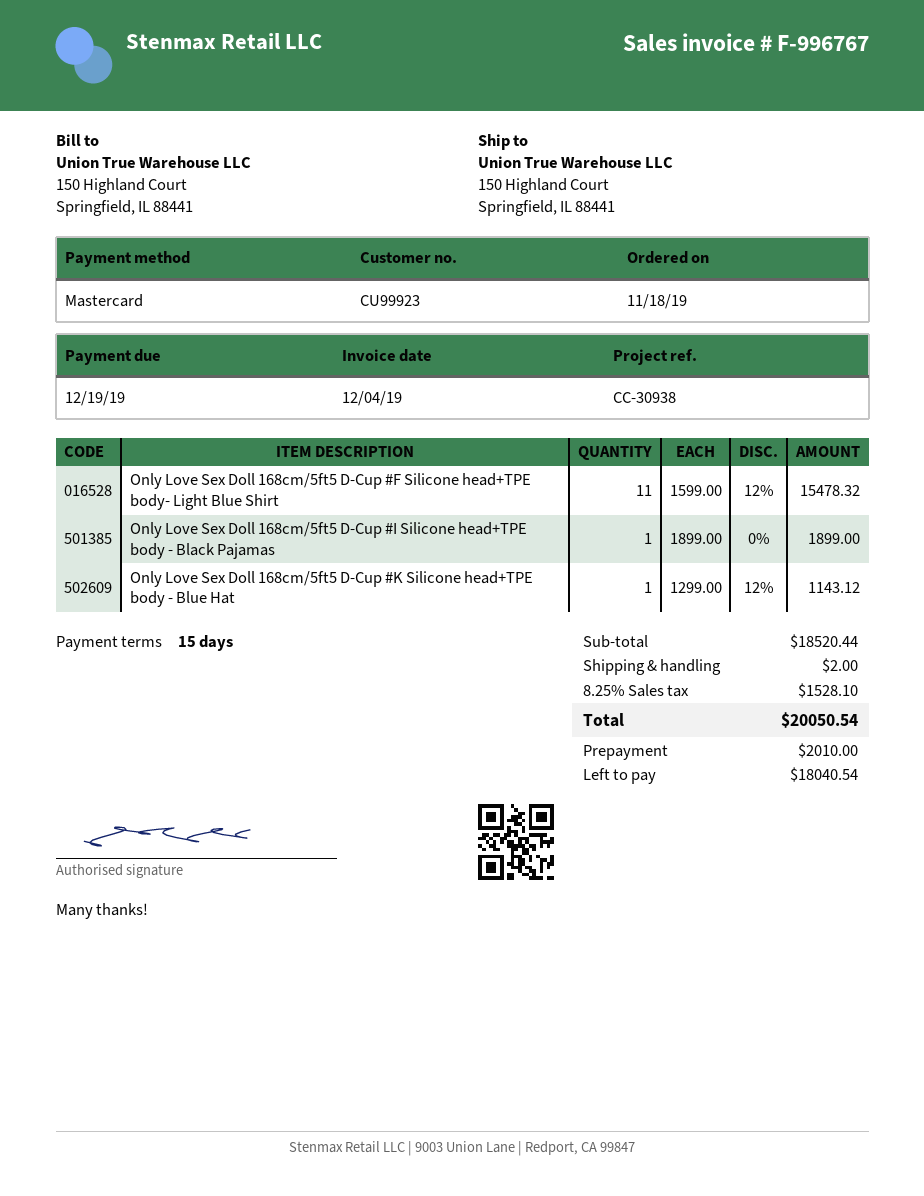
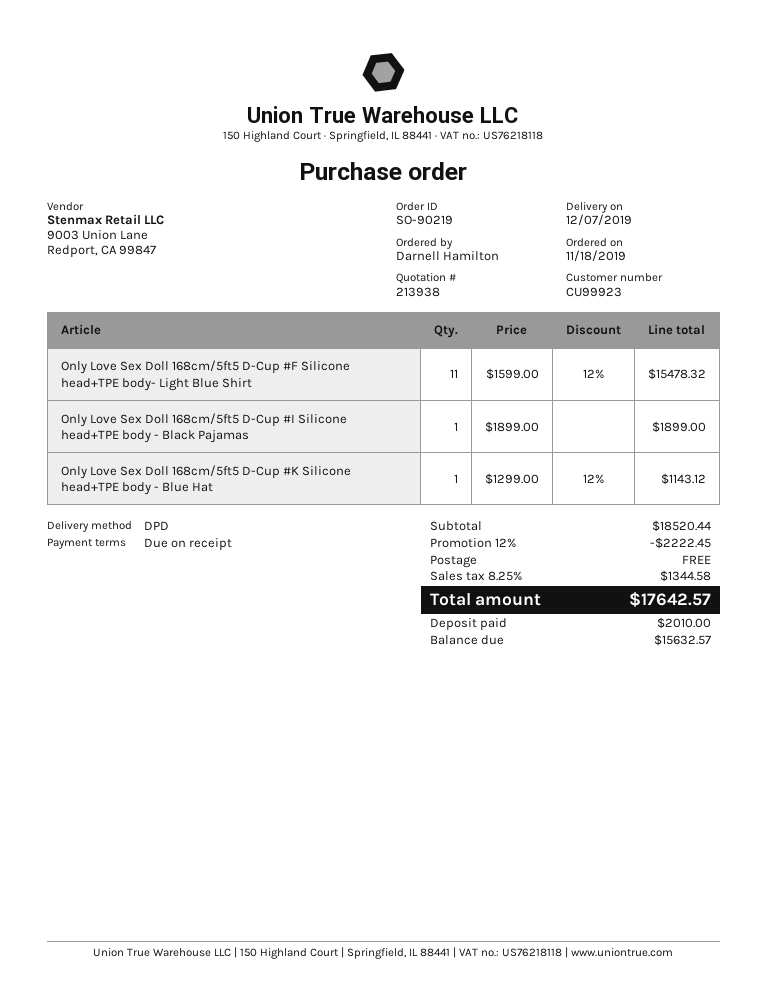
payment terms: 15 days -> on receipt
discount: none -> 12% = 2222.45
shipping: 2.00 -> 0.00
tax: 8.25% = 1528.10 -> 8.25% = 1344.58
total: 20050.54 -> 17642.57
balance: 18040.54 -> 15632.57

